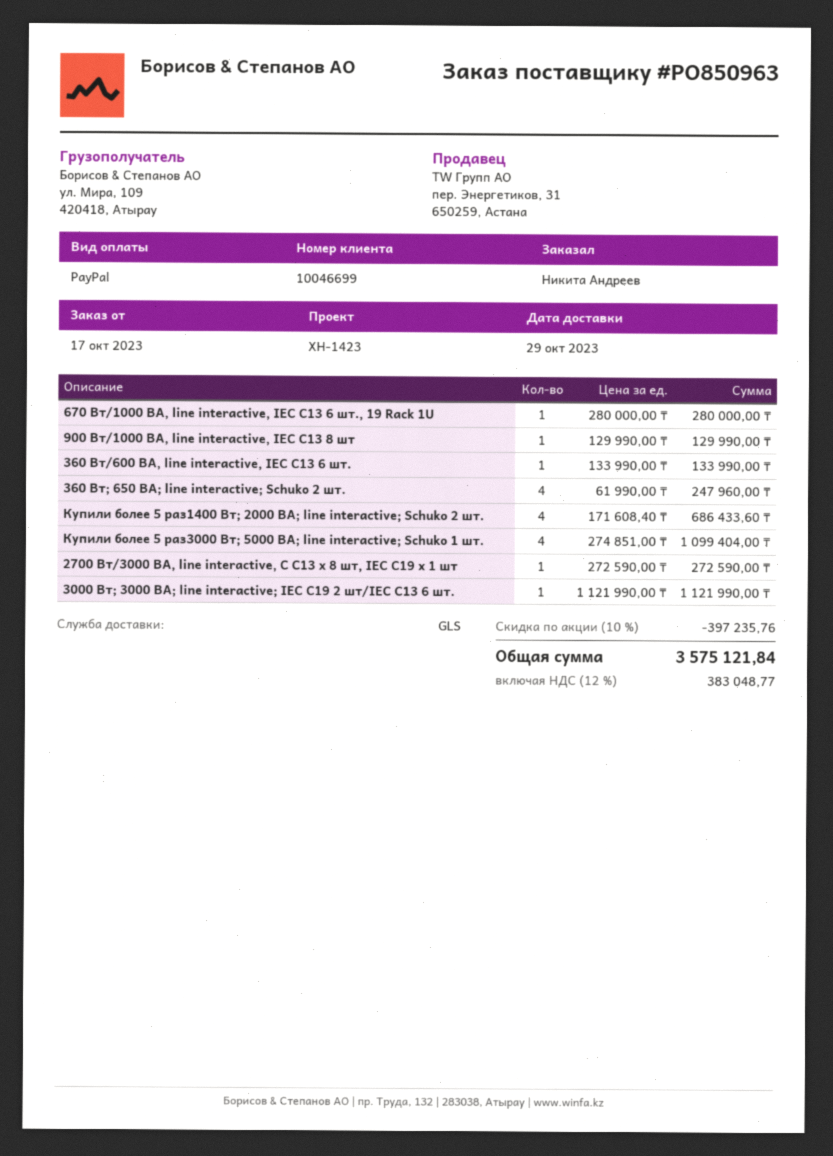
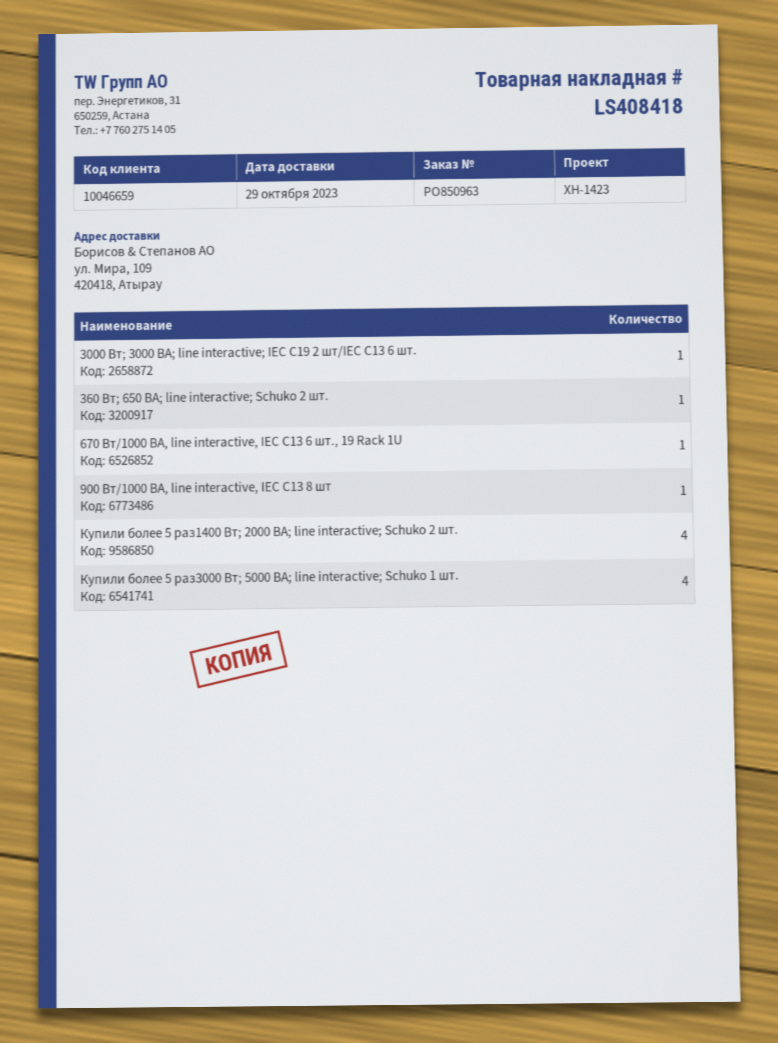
customer number: 10046699 -> 10046659
360 Вт/600 ВА, line interactive, IEC C13 6 шт.: 1 -> none
360 Вт; 650 ВА; line interactive; Schuko 2 шт.: 4 -> 1
2700 Вт/3000 ВА, line interactive, C C13 x 8 шт, IEC C19 x 1 шт: 1 -> none

